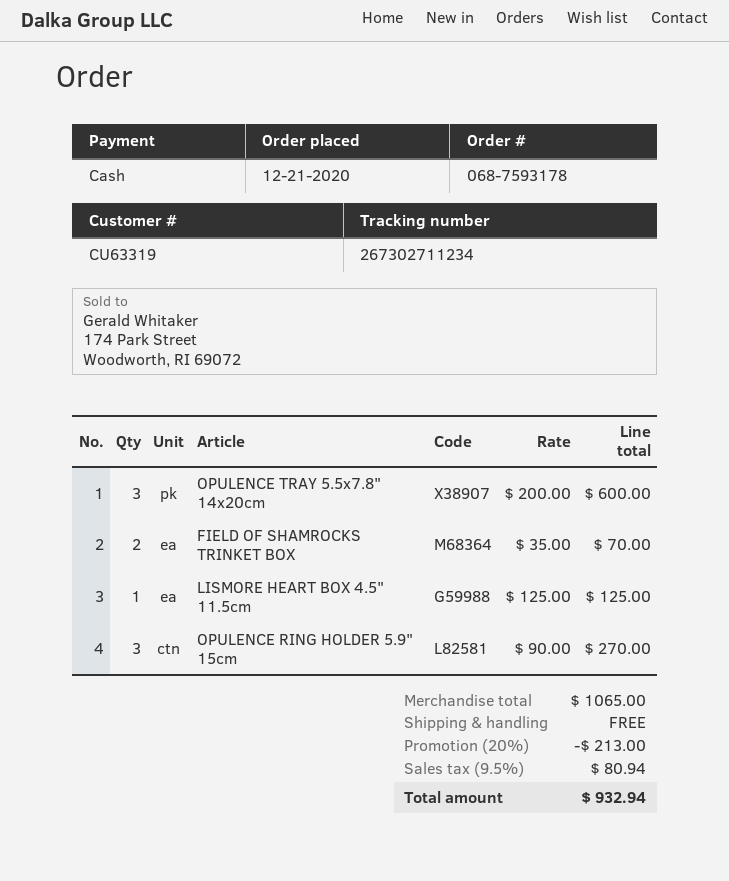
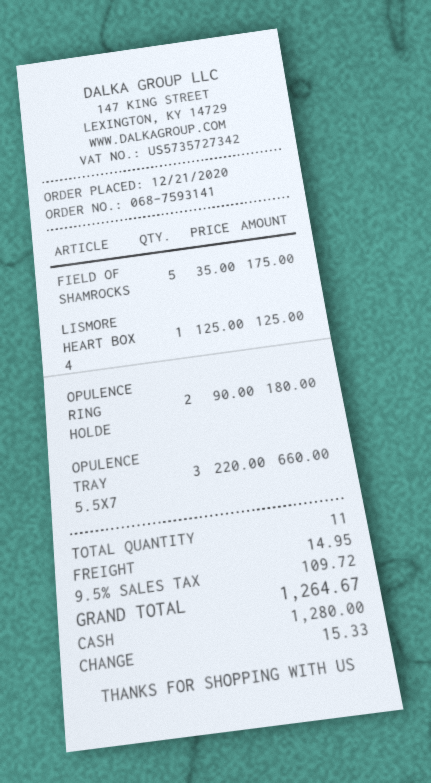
order number: 068-7593178 -> 068-7593141
OPULENCE TRAY 5.5x7.8" 14x20cm: 3 x 200.00 = 600.00 -> 3 x 220.00 = 660.00
FIELD OF SHAMROCKS TRINKET BOX: 2 x 35.00 = 70.00 -> 5 x 35.00 = 175.00
OPULENCE RING HOLDER 5.9" 15cm: 3 x 90.00 = 270.00 -> 2 x 90.00 = 180.00
discount: 20% = 213.00 -> none
shipping: 0.00 -> 14.95
tax: 9.5% = 80.94 -> 9.5% = 109.72
total: 932.94 -> 1264.67

